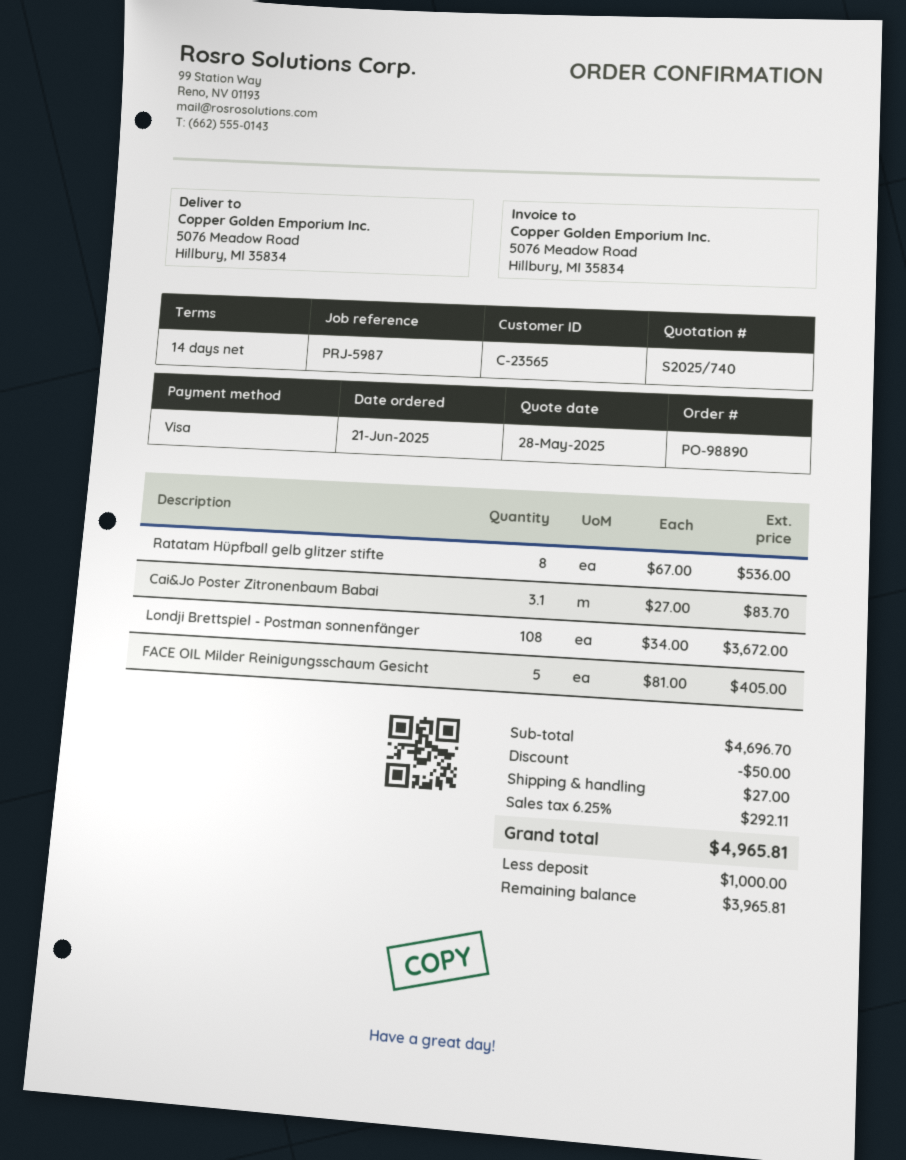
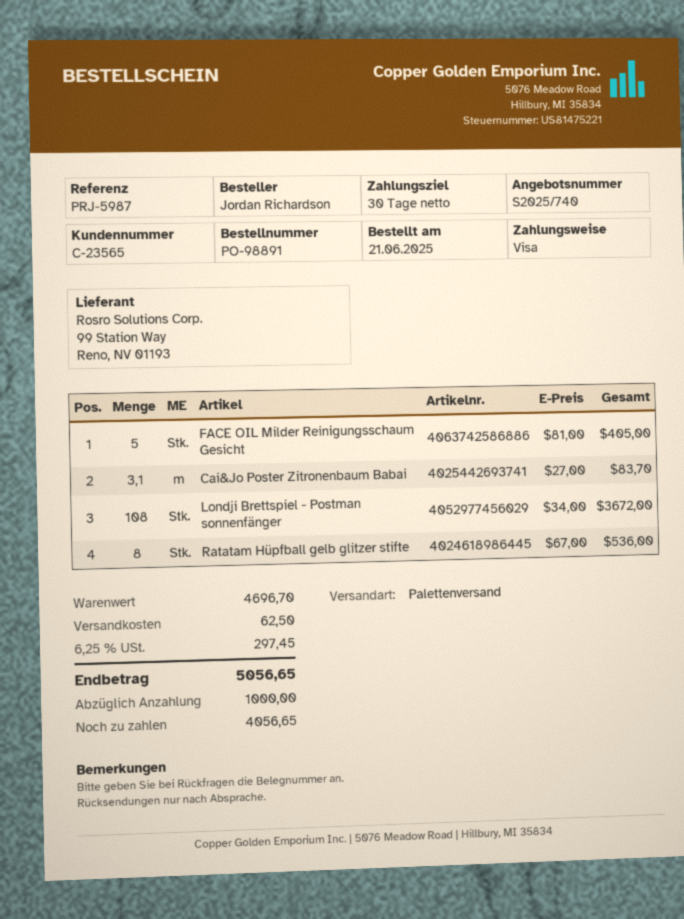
order number: PO-98890 -> PO-98891
payment terms: 14 days -> 30 days
discount: 50.00 -> none
shipping: 27.00 -> 62.50
tax: 6.25% = 292.11 -> 6.25% = 297.45
total: 4965.81 -> 5056.65
balance: 3965.81 -> 4056.65

